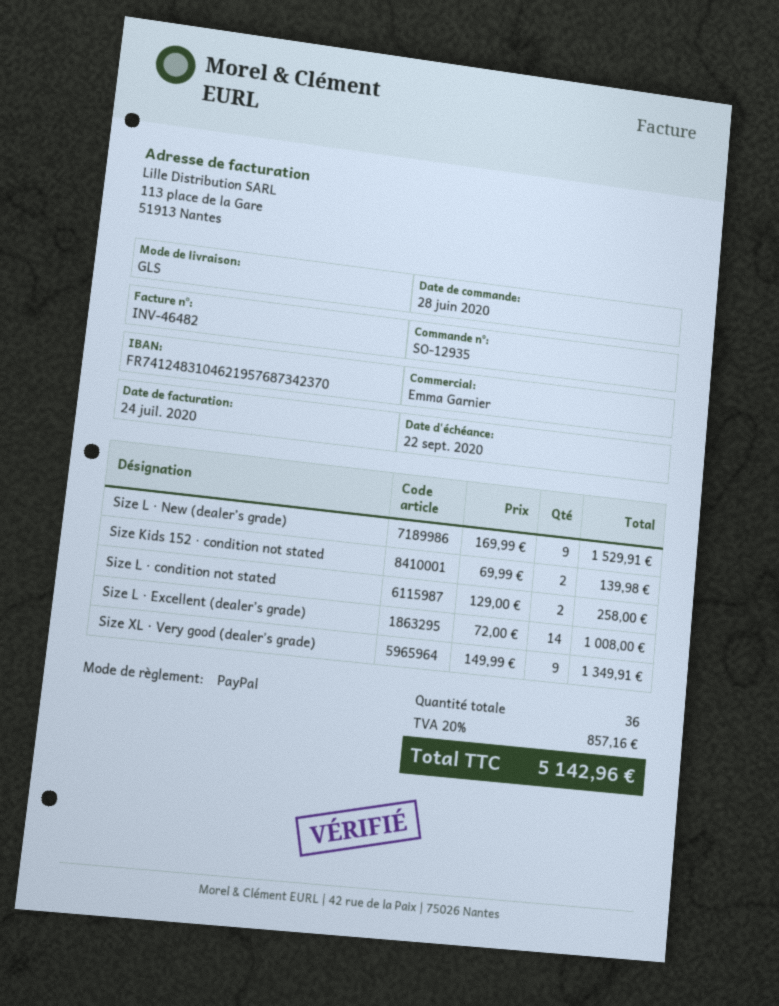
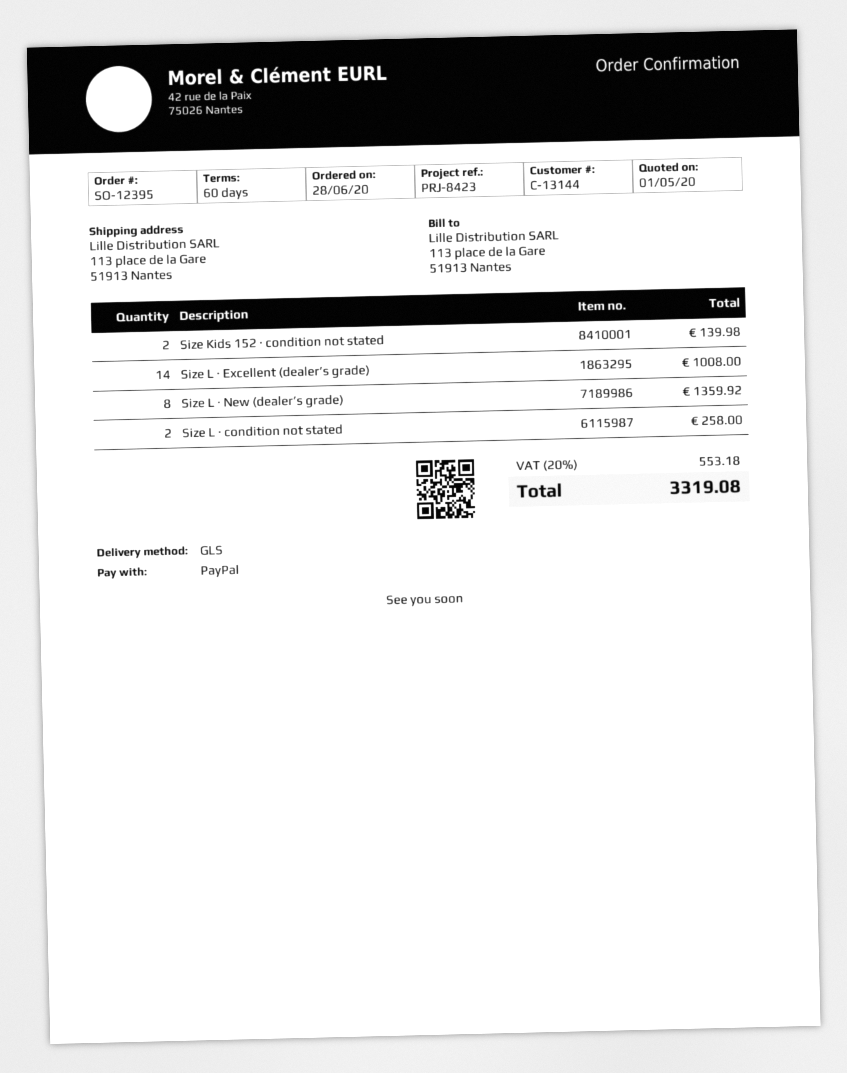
order number: SO-12935 -> SO-12395
Size L · New (dealer’s grade): 9 for 1529.91 -> 8 for 1359.92
Size XL · Very good (dealer’s grade): 9 for 1349.91 -> none
tax: 20% = 857.16 -> 20% = 553.18
total: 5142.96 -> 3319.08

